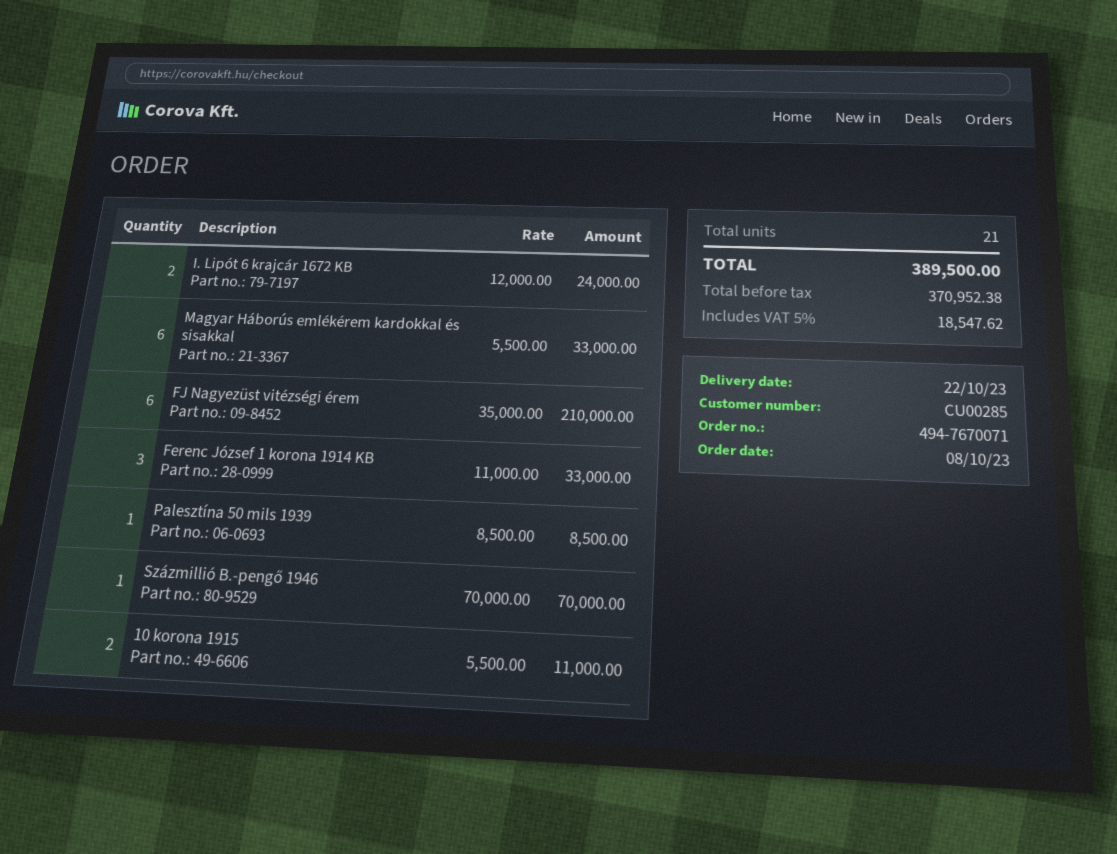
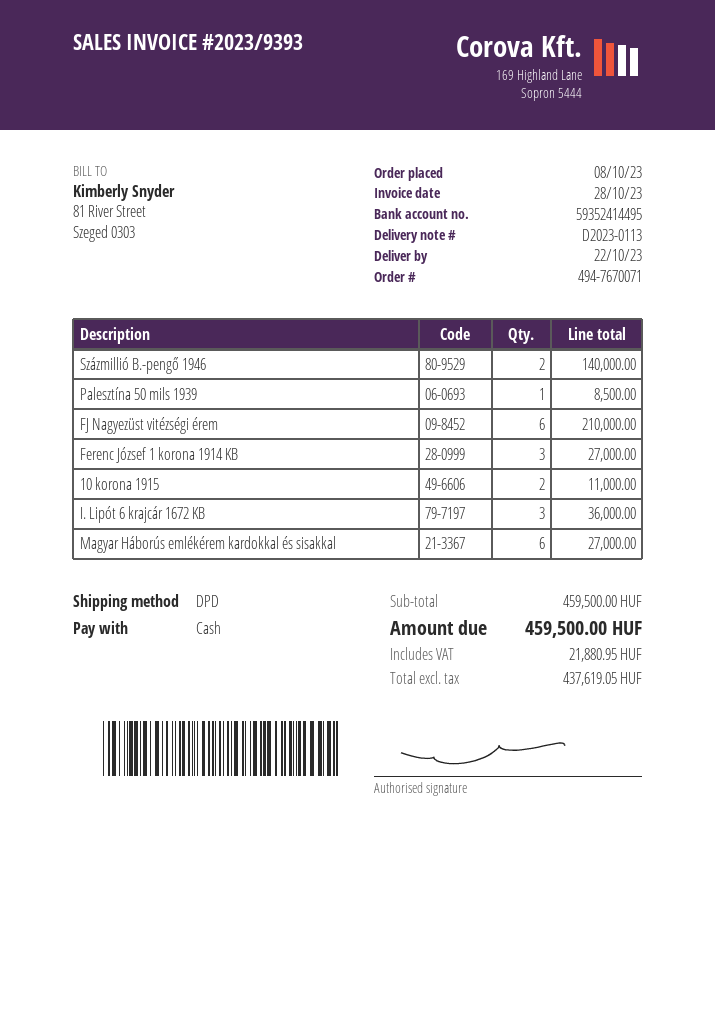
I. Lipót 6 krajcár 1672 KB: 2 for 24000.00 -> 3 for 36000.00
Magyar Háborús emlékérem kardokkal és sisakkal: 6 for 33000.00 -> 6 for 27000.00
Ferenc József 1 korona 1914 KB: 3 for 33000.00 -> 3 for 27000.00
Százmillió B.-pengő 1946: 1 for 70000.00 -> 2 for 140000.00
net: 370952.38 -> 437619.05
tax: 18547.62 -> 21880.95
total: 389500.00 -> 459500.00

